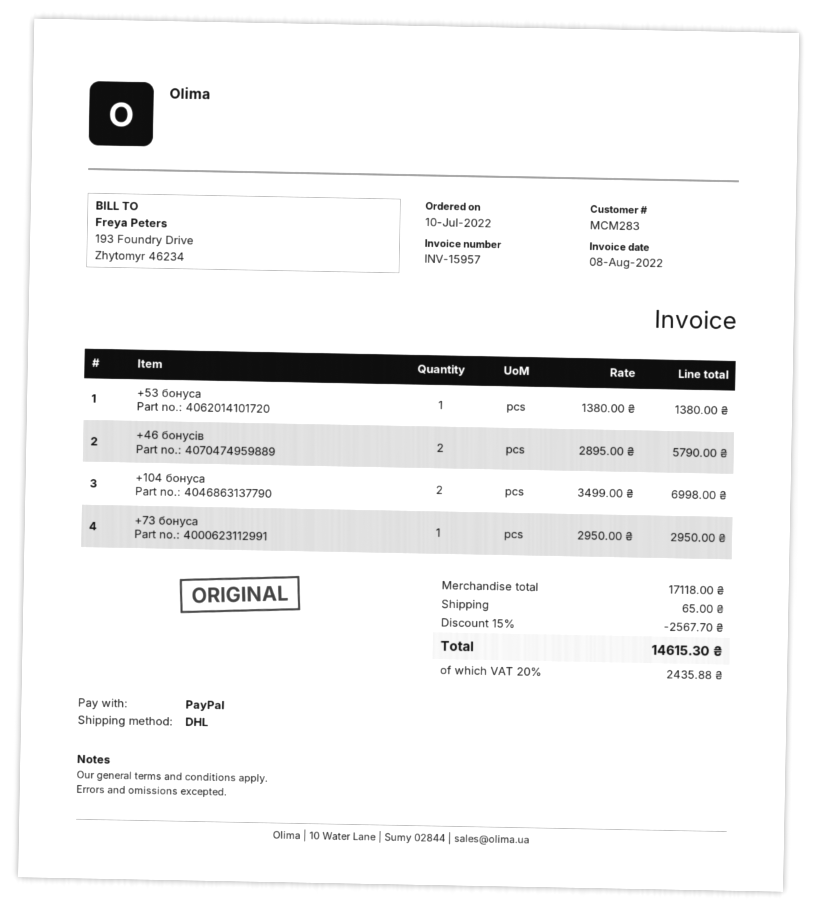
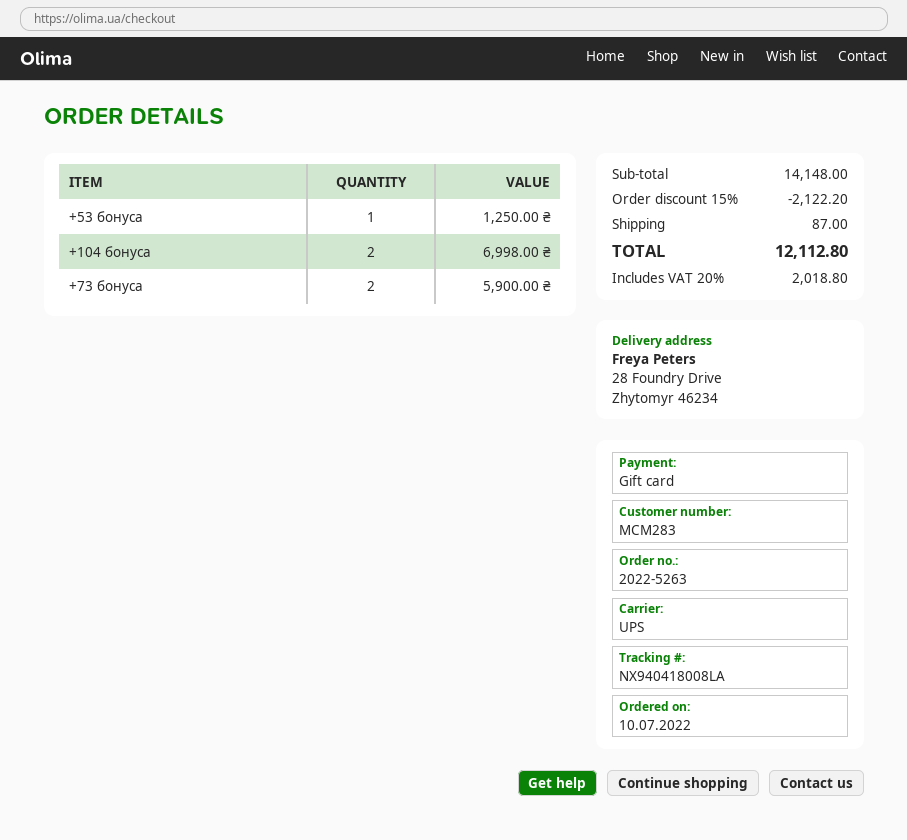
payment method: PayPal -> gift card
shipping method: DHL -> UPS
+53 бонуса: 1 for 1380.00 -> 1 for 1250.00
+46 бонусів: 2 for 5790.00 -> none
+73 бонуса: 1 for 2950.00 -> 2 for 5900.00
subtotal: 17118.00 -> 14148.00
discount: 15% = 2567.70 -> 15% = 2122.20
shipping: 65.00 -> 87.00
tax: 20% = 2435.88 -> 20% = 2018.80
total: 14615.30 -> 12112.80

